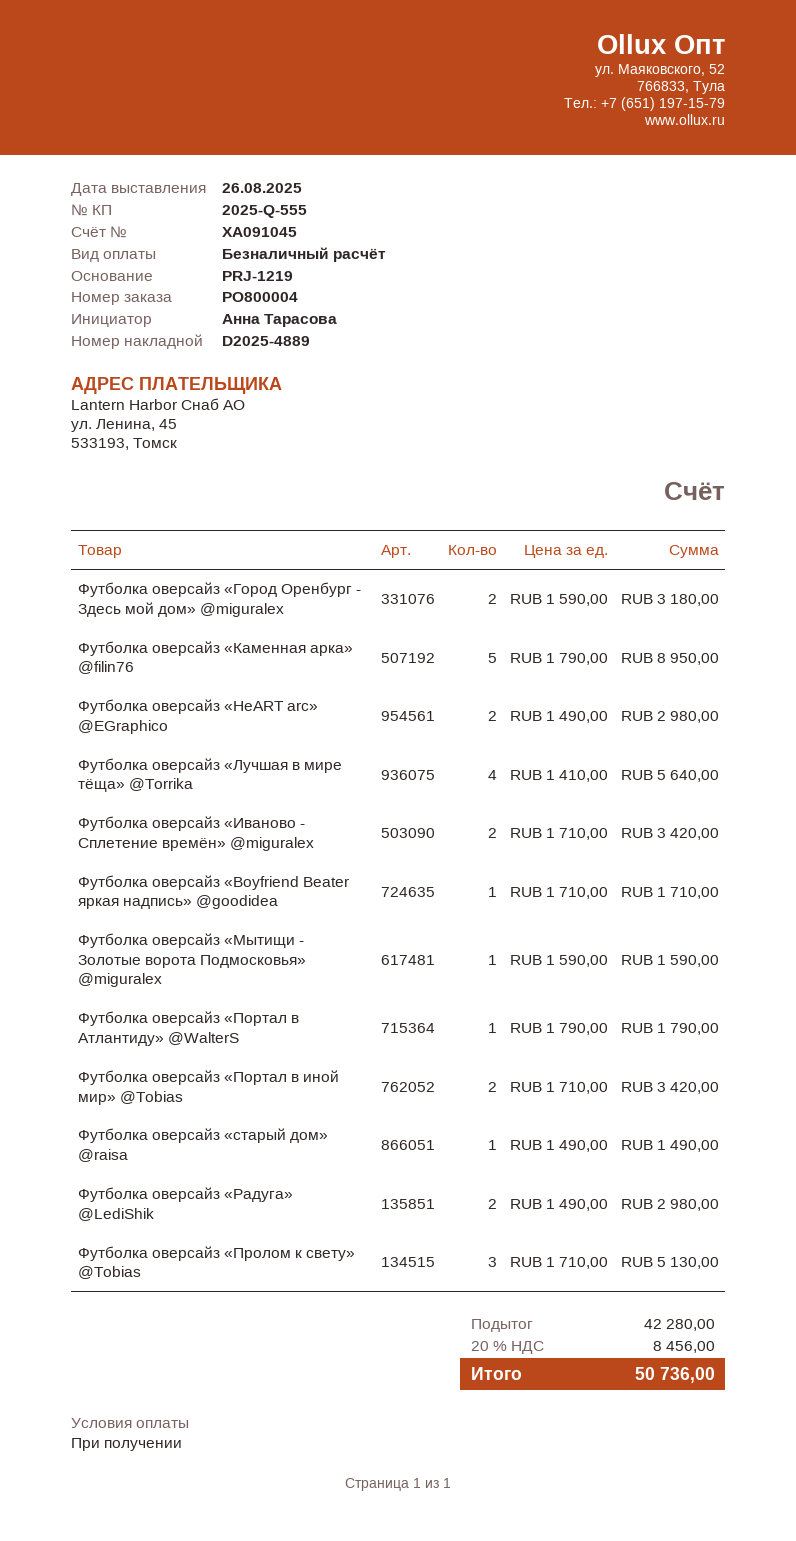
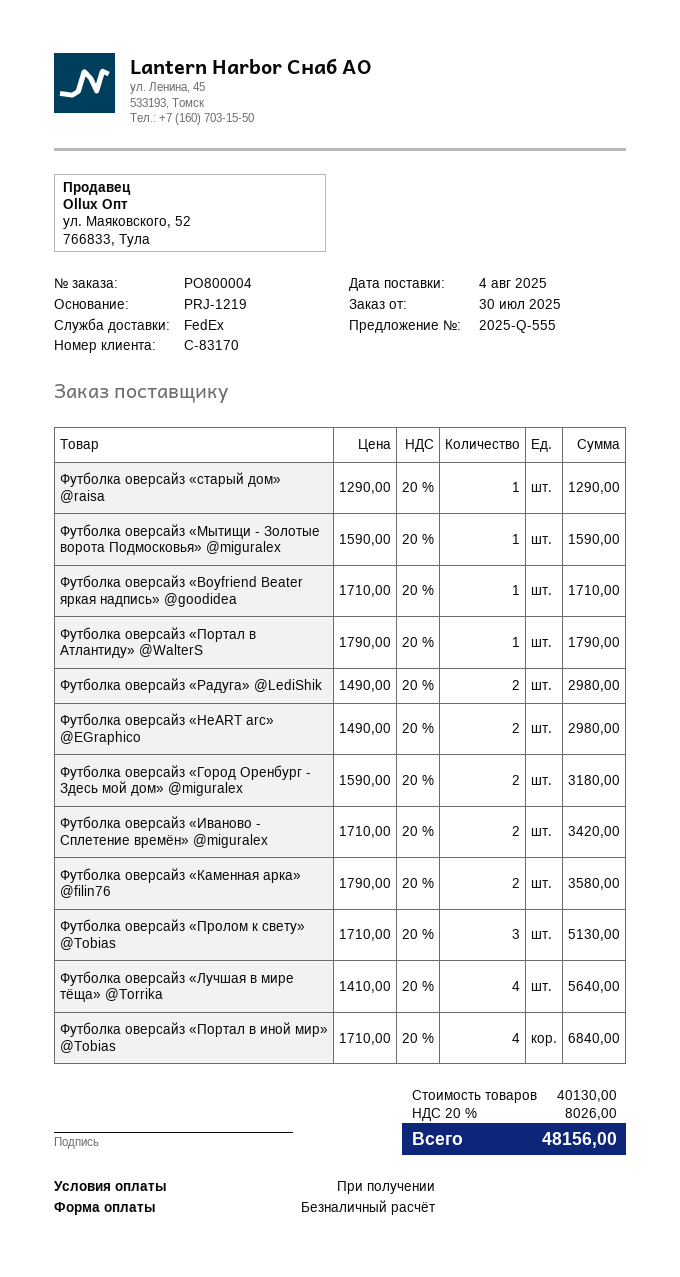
Футболка оверсайз «Каменная арка» @filin76: 5 x 1790.00 = 8950.00 -> 2 x 1790.00 = 3580.00
Футболка оверсайз «Портал в иной мир» @Tobias: 2 x 1710.00 = 3420.00 -> 4 x 1710.00 = 6840.00
Футболка оверсайз «старый дом» @raisa: 1 x 1490.00 = 1490.00 -> 1 x 1290.00 = 1290.00
subtotal: 42280.00 -> 40130.00
tax: 20% = 8456.00 -> 20% = 8026.00
total: 50736.00 -> 48156.00

